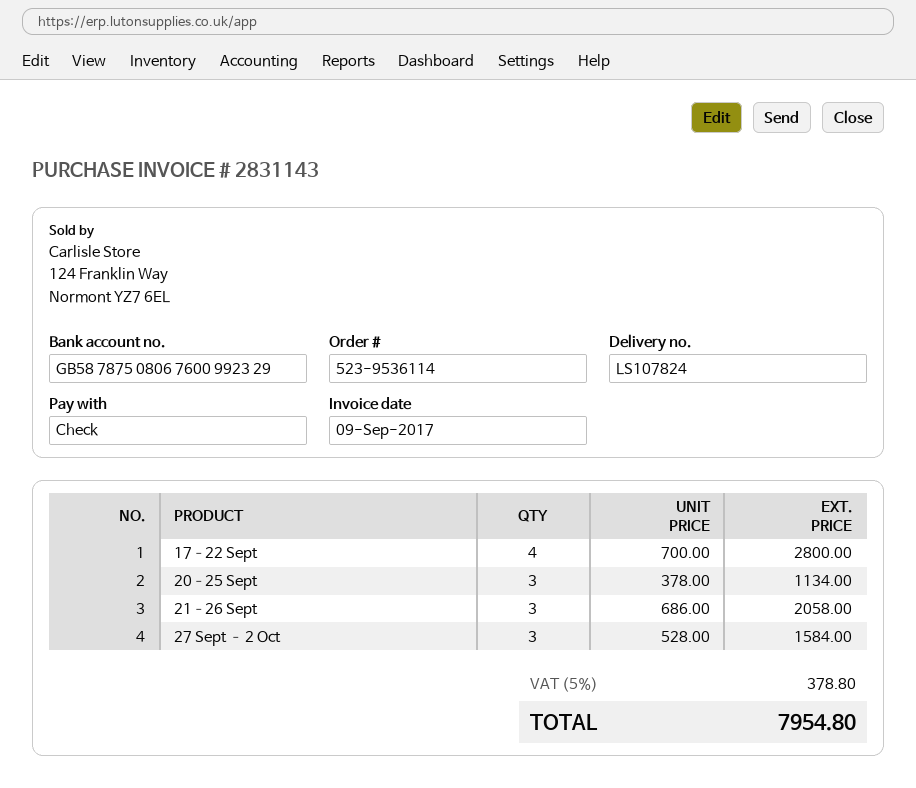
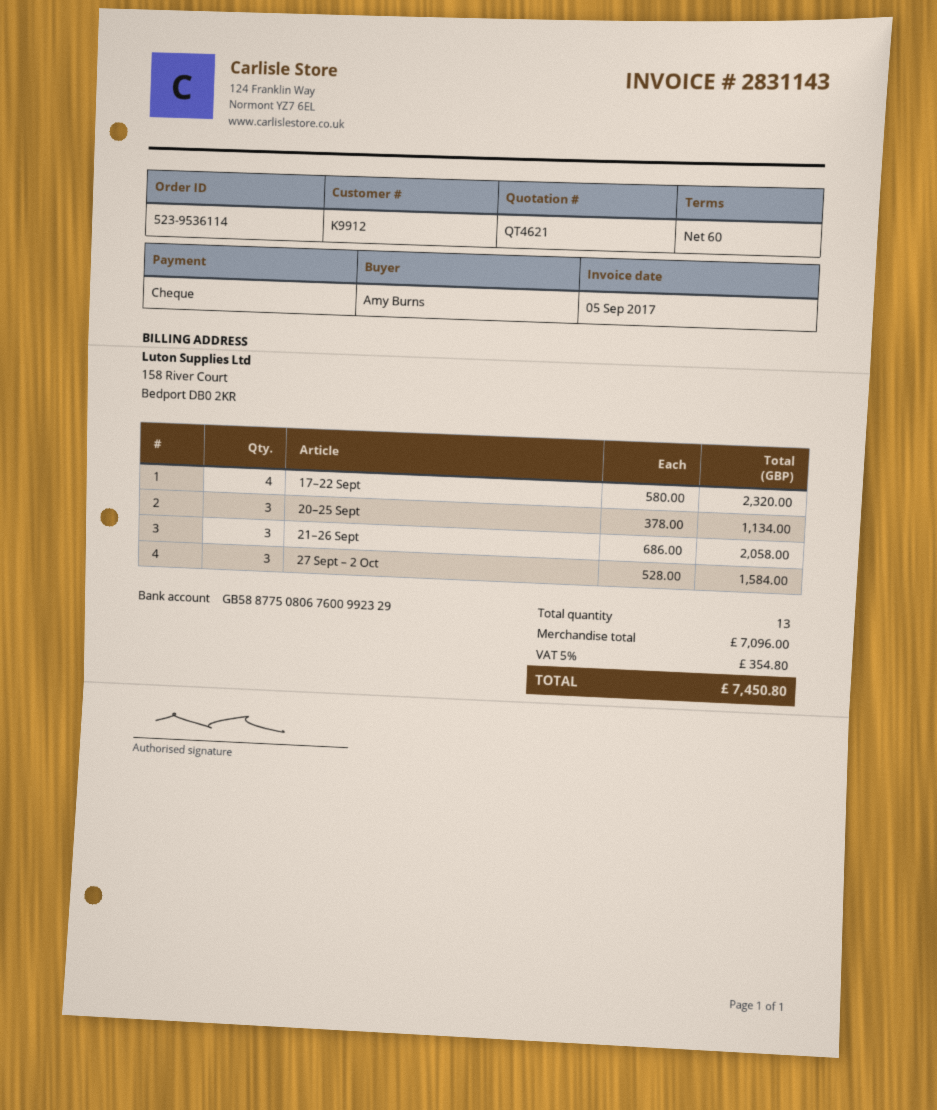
invoice date: 2017-09-09 -> 2017-09-05
bank account: GB58787508067600992329 -> GB58877508067600992329
17–22 Sept: 4 x 700.00 = 2800.00 -> 4 x 580.00 = 2320.00
tax: 5% = 378.80 -> 5% = 354.80
total: 7954.80 -> 7450.80

